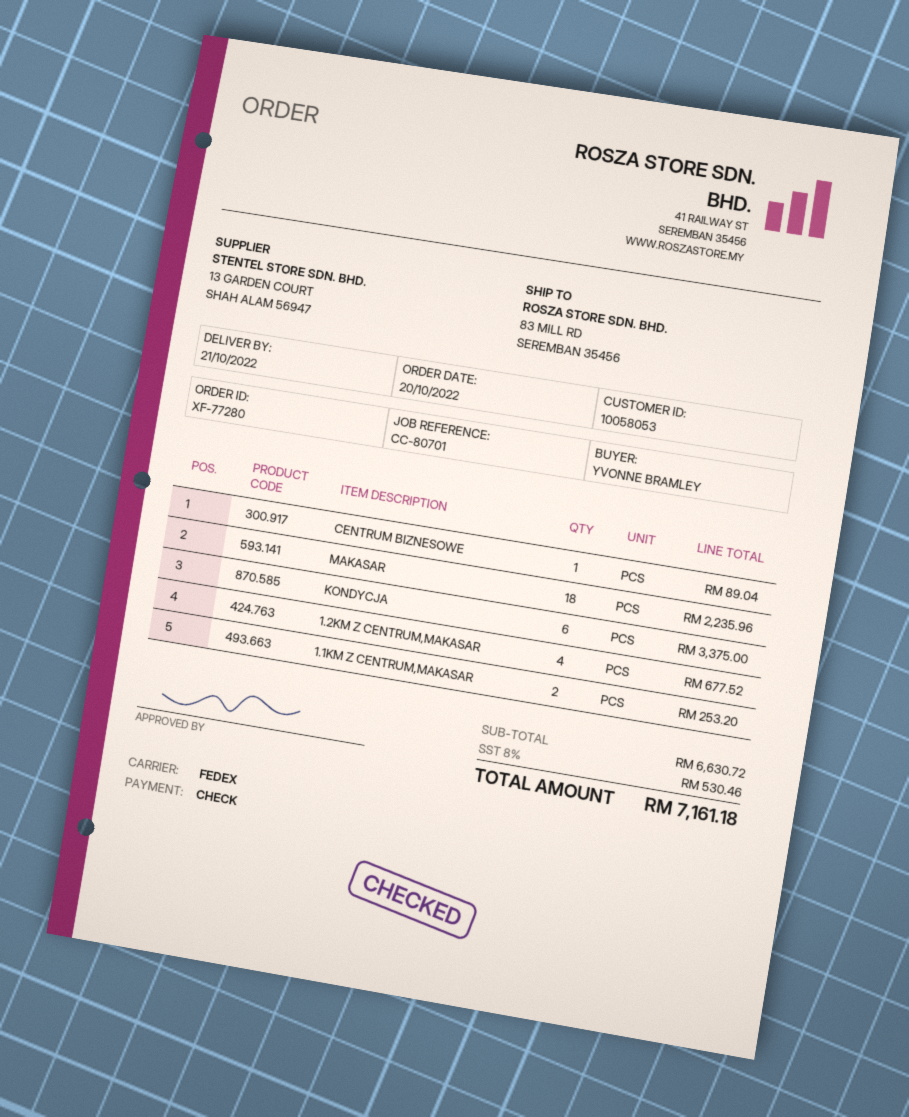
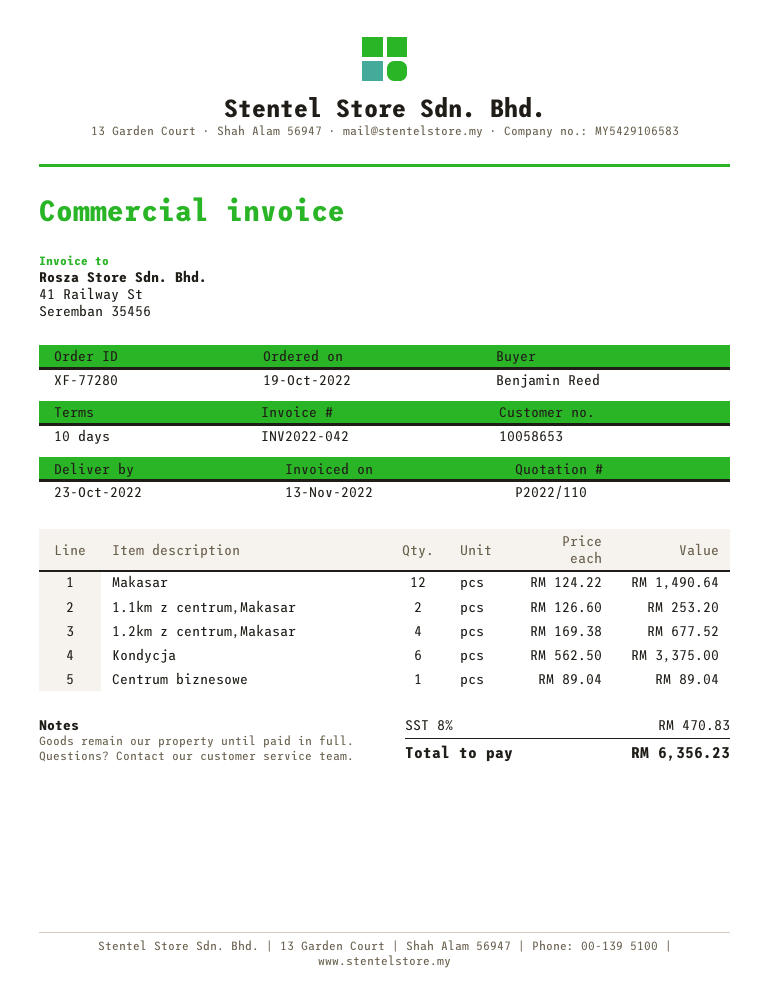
order date: 2022-10-20 -> 2022-10-19
delivery date: 2022-10-21 -> 2022-10-23
customer number: 10058053 -> 10058653
ordered by: YVONNE BRAMLEY -> Benjamin Reed
MAKASAR: 18 for 2235.96 -> 12 for 1490.64
tax: 8% = 530.46 -> 8% = 470.83
total: 7161.18 -> 6356.23

